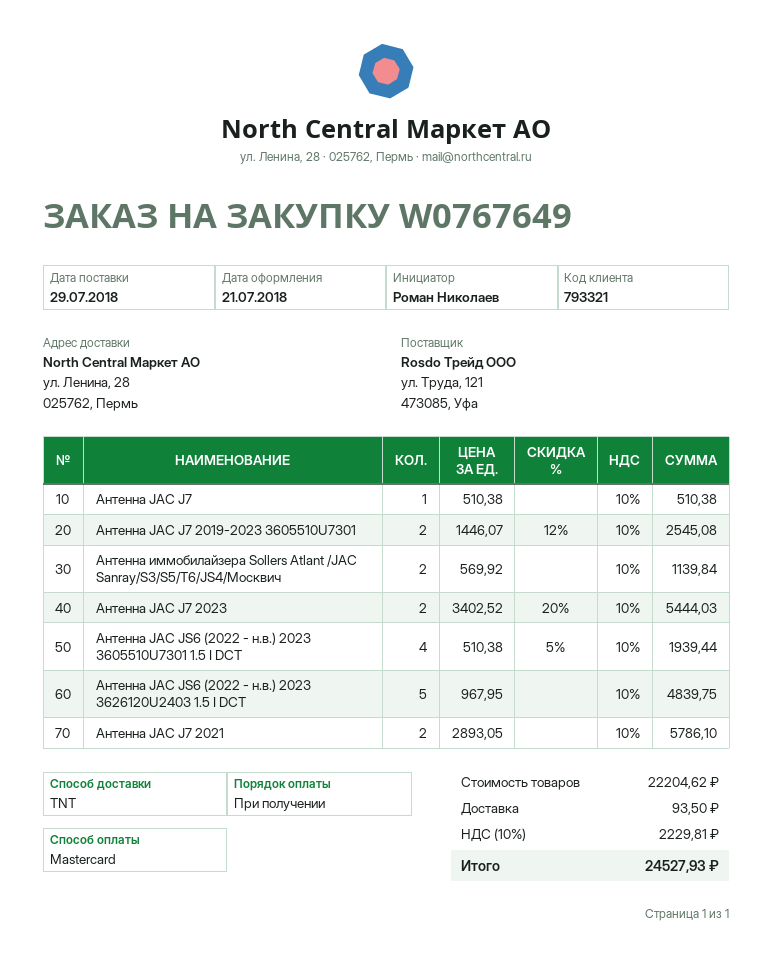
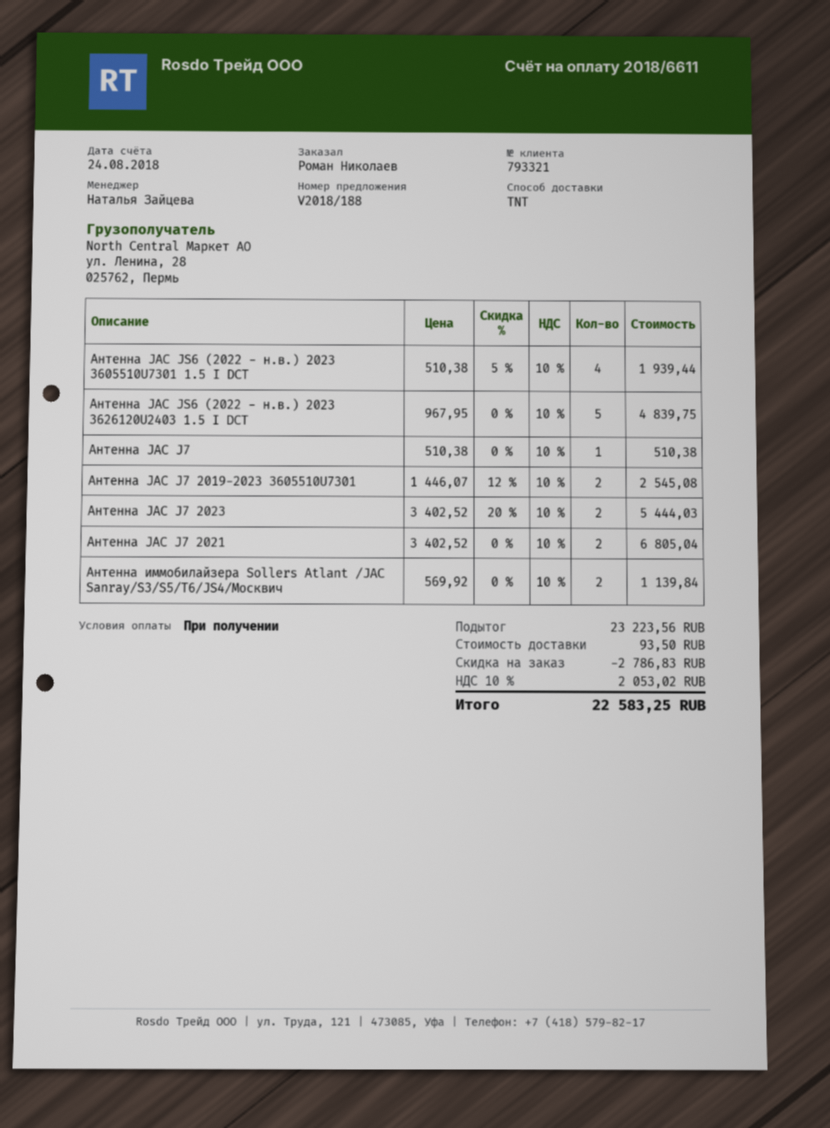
Антенна JAC J7 2021: 2 x 2893.05 = 5786.10 -> 2 x 3402.52 = 6805.04
subtotal: 22204.62 -> 23223.56
discount: none -> 2786.83
tax: 10% = 2229.81 -> 10% = 2053.02
total: 24527.93 -> 22583.25

